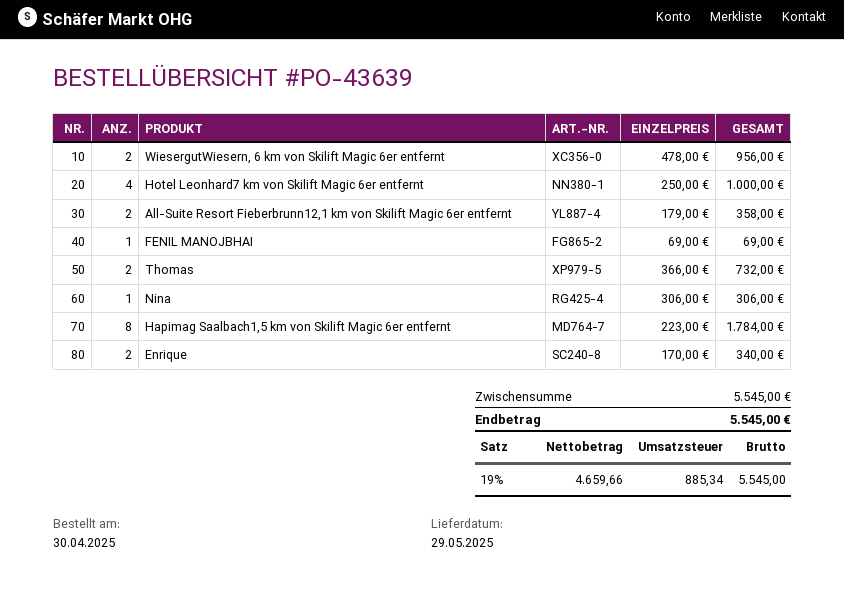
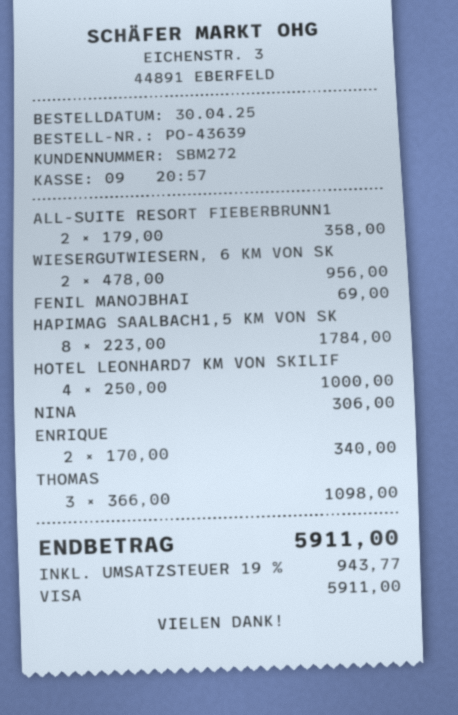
Thomas: 2 x 366.00 = 732.00 -> 3 x 366.00 = 1098.00
tax: 19% = 885.34 -> 19% = 943.77
total: 5545.00 -> 5911.00

